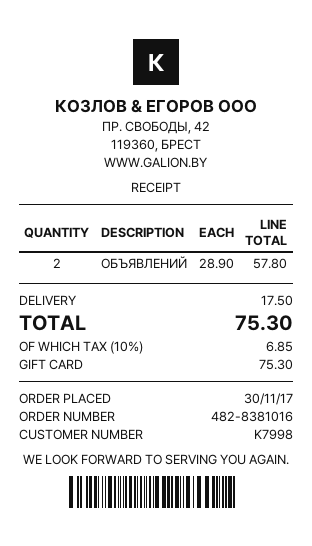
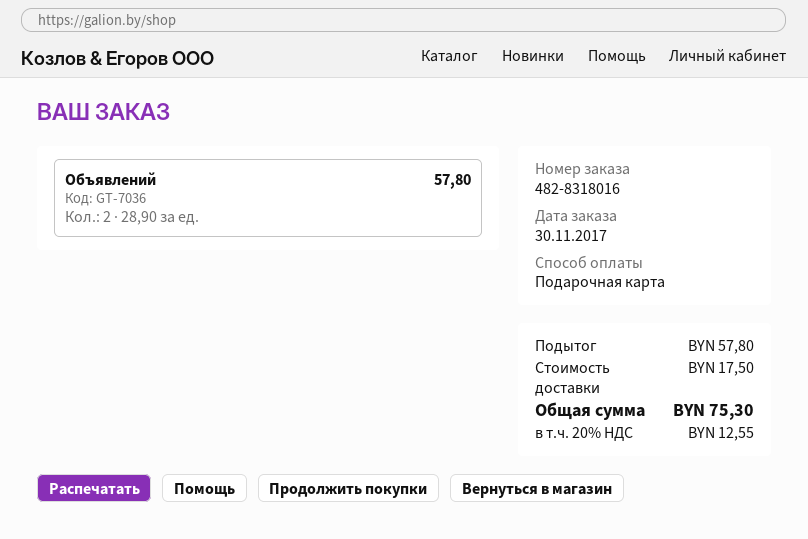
order number: 482-8381016 -> 482-8318016
tax: 10% = 6.85 -> 20% = 12.55

